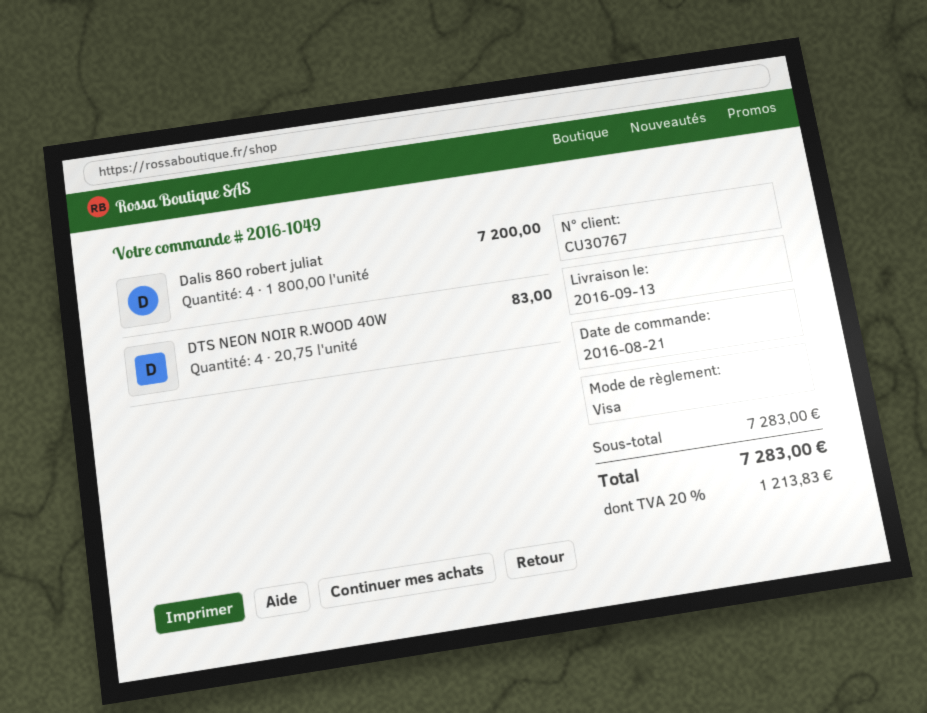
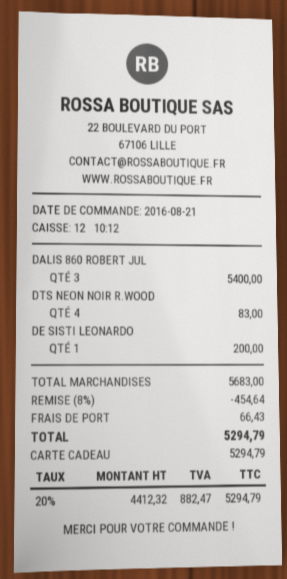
payment method: Visa -> gift card
Dalis 860 robert juliat: 4 for 7200.00 -> 3 for 5400.00
DE SISTI LEONARDO: none -> 1 for 200.00
subtotal: 7283.00 -> 5683.00
discount: none -> 8% = 454.64
shipping: none -> 66.43
tax: 20% = 1213.83 -> 20% = 882.47
total: 7283.00 -> 5294.79

